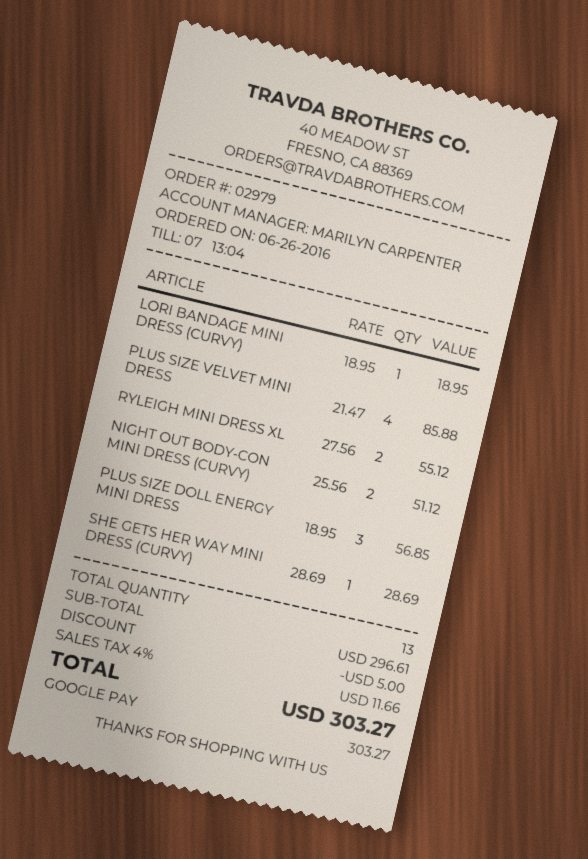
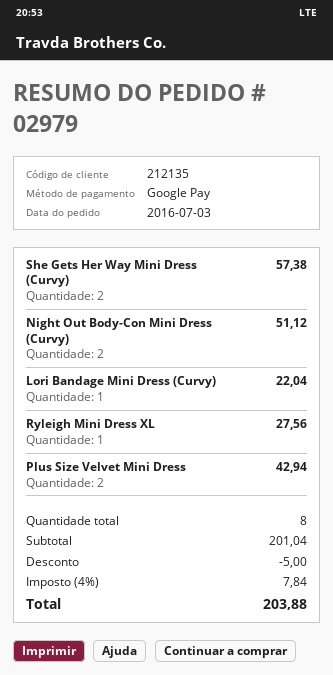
order date: 2016-06-26 -> 2016-07-03
LORI BANDAGE MINI DRESS (CURVY): 1 for 18.95 -> 1 for 22.04
PLUS SIZE VELVET MINI DRESS: 4 for 85.88 -> 2 for 42.94
RYLEIGH MINI DRESS XL: 2 for 55.12 -> 1 for 27.56
PLUS SIZE DOLL ENERGY MINI DRESS: 3 for 56.85 -> none
SHE GETS HER WAY MINI DRESS (CURVY): 1 for 28.69 -> 2 for 57.38
total quantity: 13 -> 8
subtotal: 296.61 -> 201.04
tax: 4% = 11.66 -> 4% = 7.84
total: 303.27 -> 203.88

